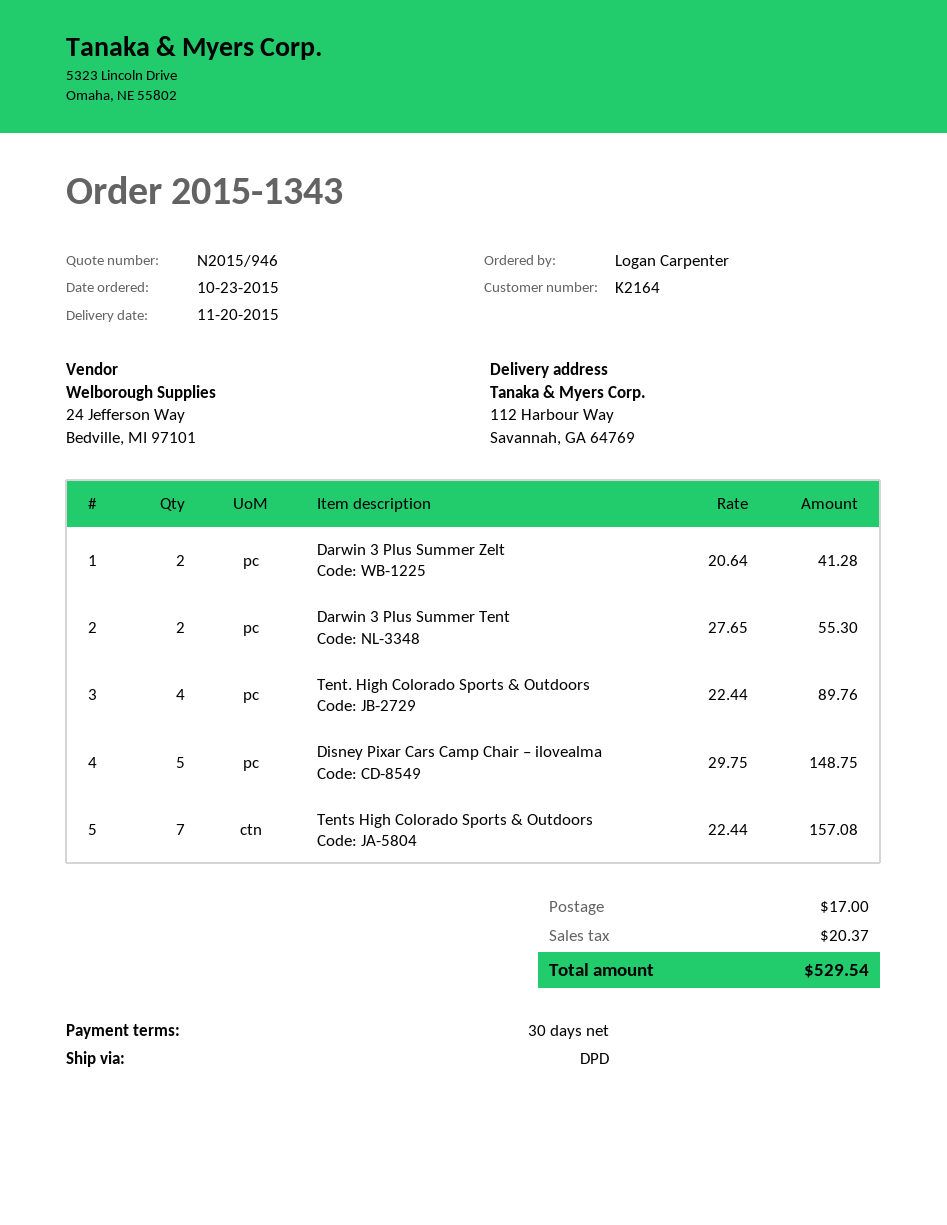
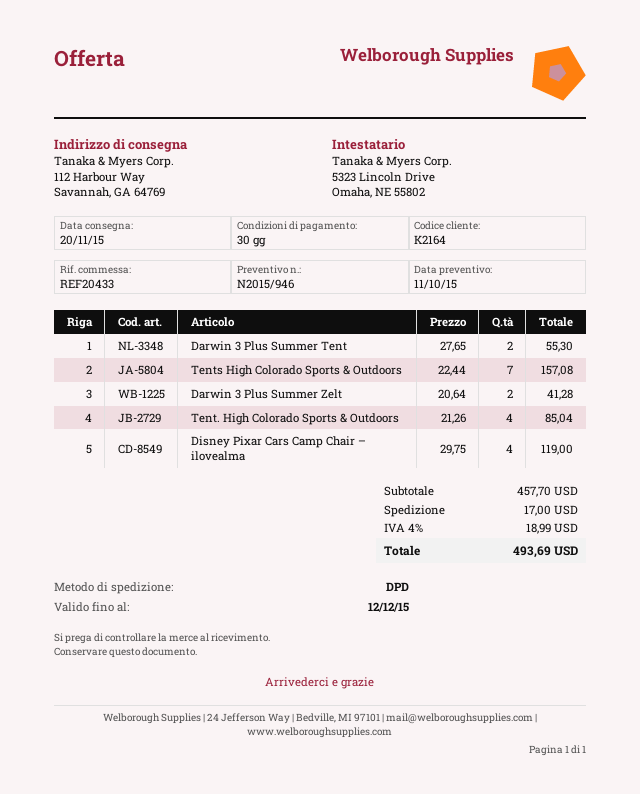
Tent. High Colorado Sports & Outdoors: 4 x 22.44 = 89.76 -> 4 x 21.26 = 85.04
Disney Pixar Cars Camp Chair – ilovealma: 5 x 29.75 = 148.75 -> 4 x 29.75 = 119.00
tax: 20.37 -> 18.99
total: 529.54 -> 493.69

